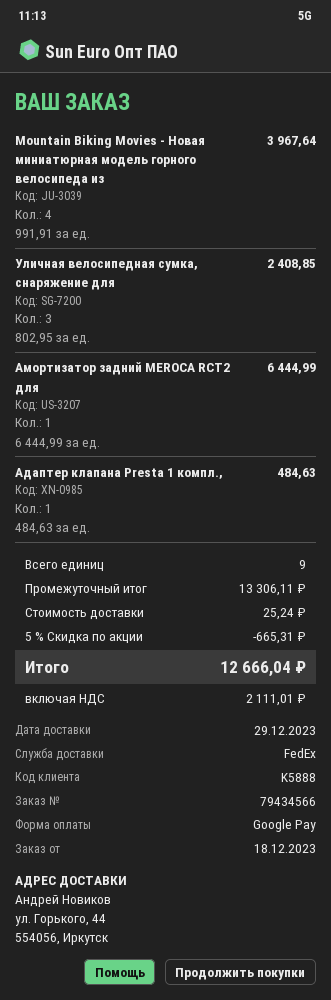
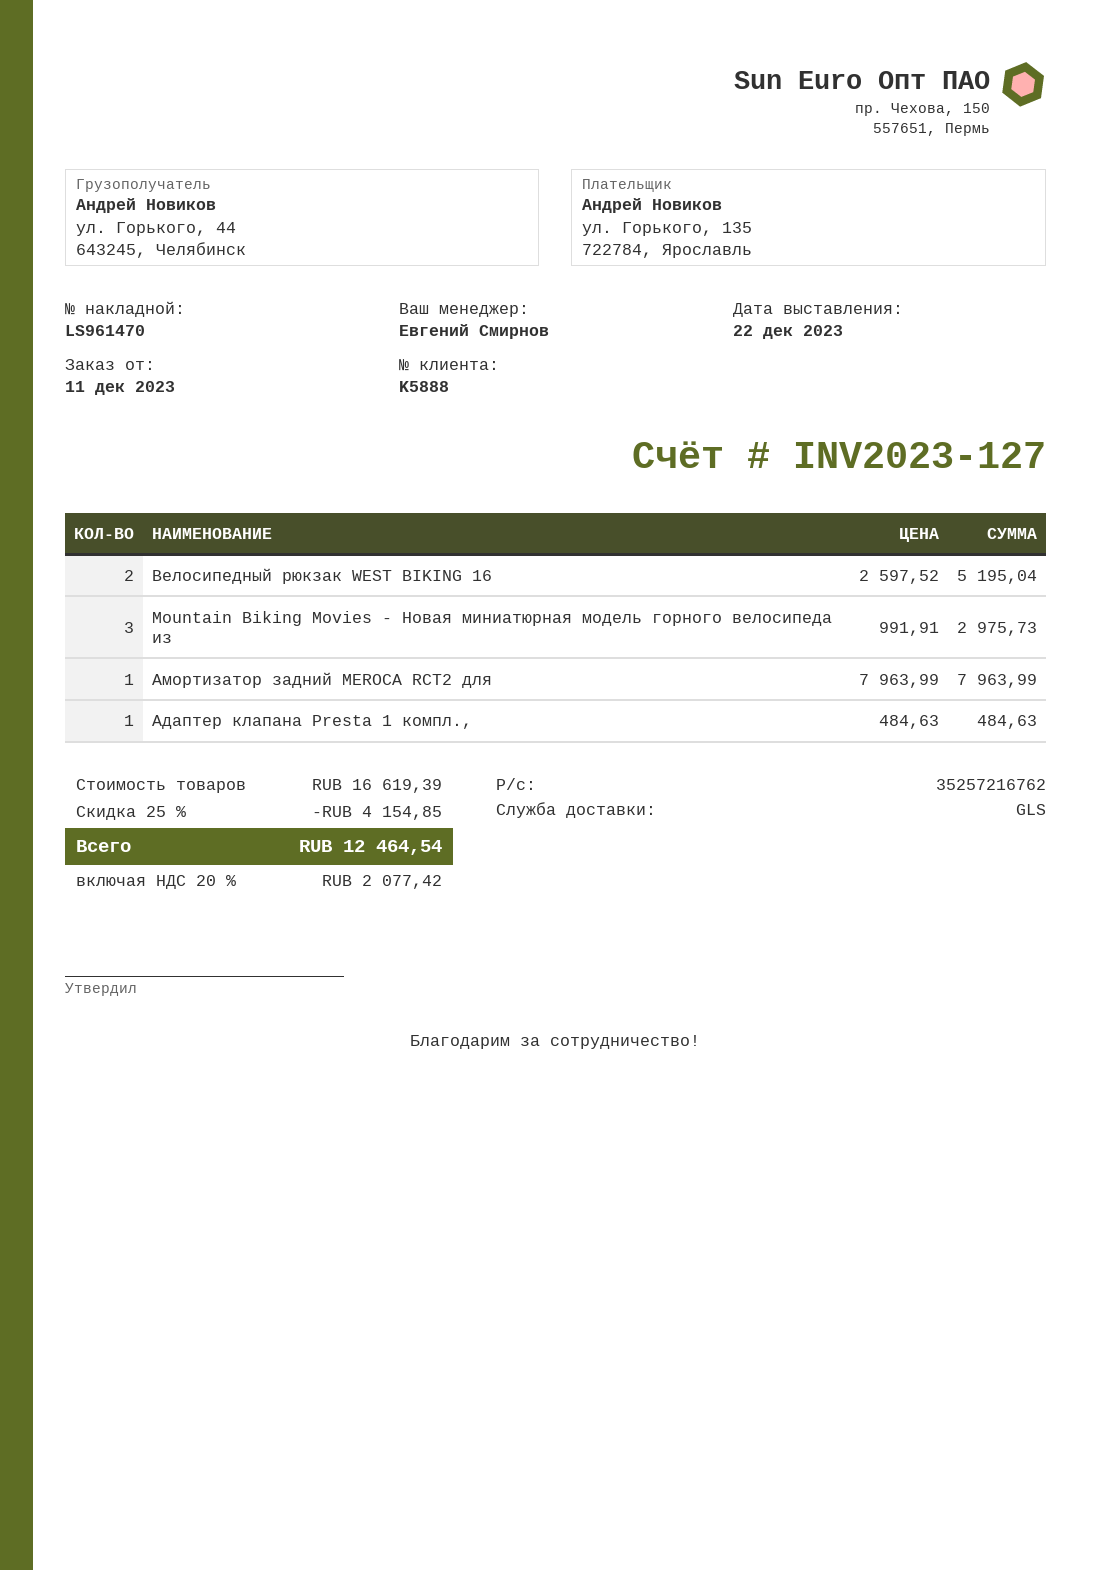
order date: 2023-12-18 -> 2023-12-11
shipping method: FedEx -> GLS
ship to: ул. Горького, 44, 554056, Иркутск -> ул. Горького, 44, 643245, Челябинск
Mountain Biking Movies - Новая миниатюрная модель горного велосипеда из: 4 x 991.91 = 3967.64 -> 3 x 991.91 = 2975.73
Уличная велосипедная сумка, снаряжение для: 3 x 802.95 = 2408.85 -> none
Амортизатор задний MEROCA RCT2 для: 1 x 6444.99 = 6444.99 -> 1 x 7963.99 = 7963.99
Велосипедный рюкзак WEST BIKING 16: none -> 2 x 2597.52 = 5195.04
subtotal: 13306.11 -> 16619.39
discount: 5% = 665.31 -> 25% = 4154.85
shipping: 25.24 -> none
tax: 2111.01 -> 2077.42
total: 12666.04 -> 12464.54

